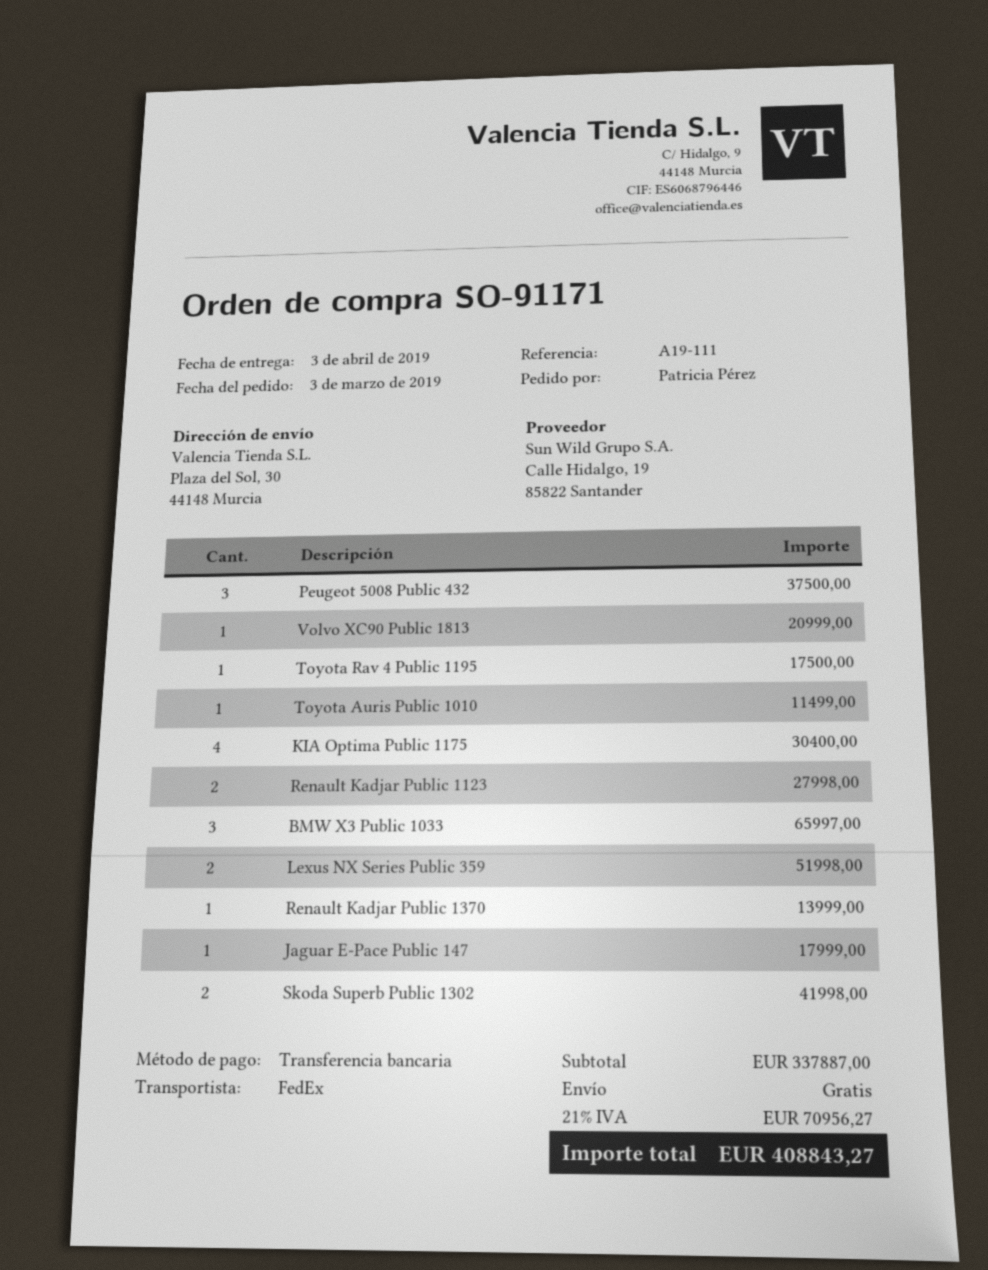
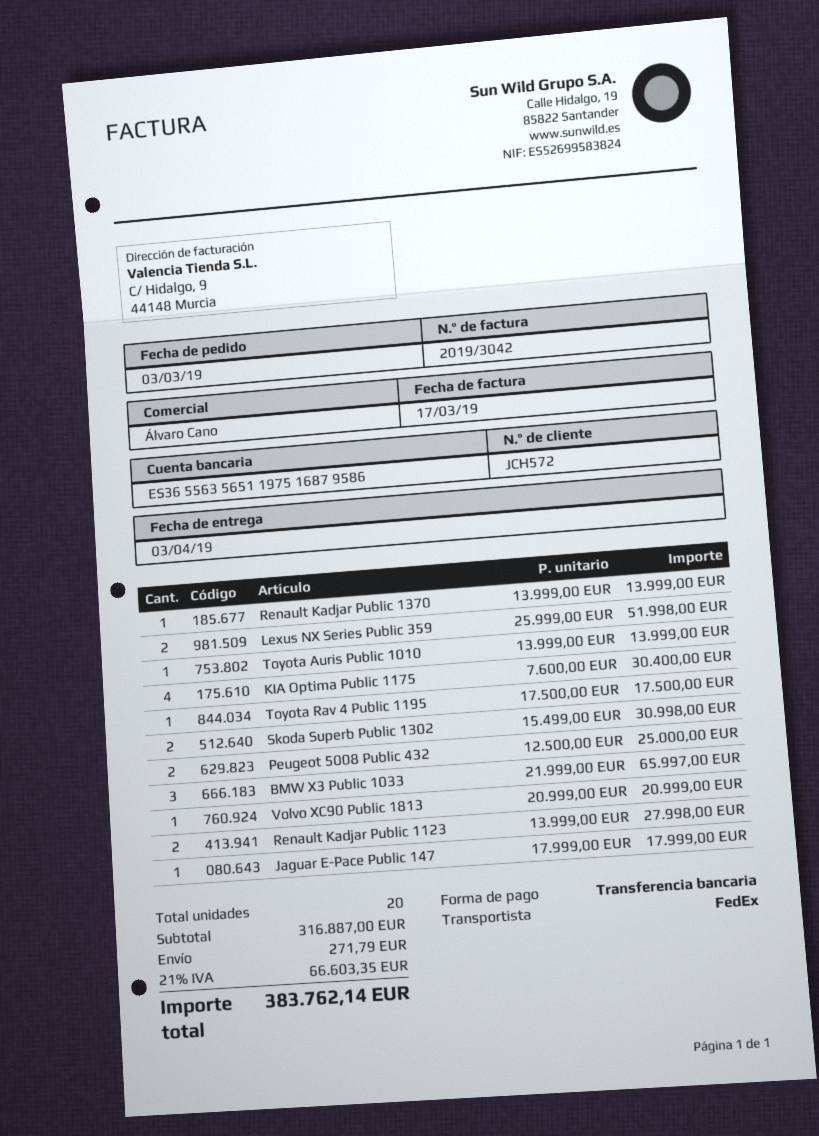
Peugeot 5008 Public 432: 3 for 37500.00 -> 2 for 25000.00
Toyota Auris Public 1010: 1 for 11499.00 -> 1 for 13999.00
Skoda Superb Public 1302: 2 for 41998.00 -> 2 for 30998.00
subtotal: 337887.00 -> 316887.00
shipping: 0.00 -> 271.79
tax: 21% = 70956.27 -> 21% = 66603.35
total: 408843.27 -> 383762.14

